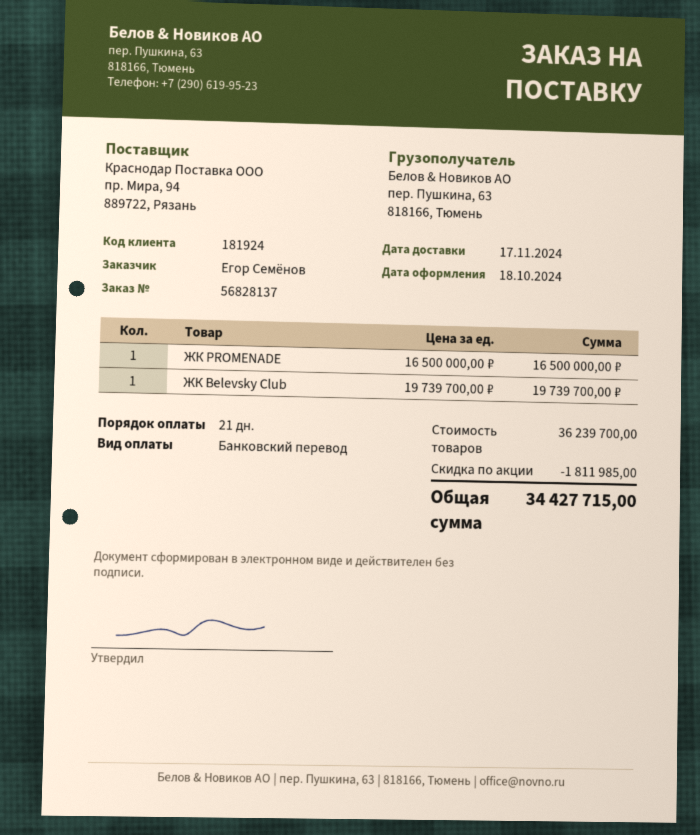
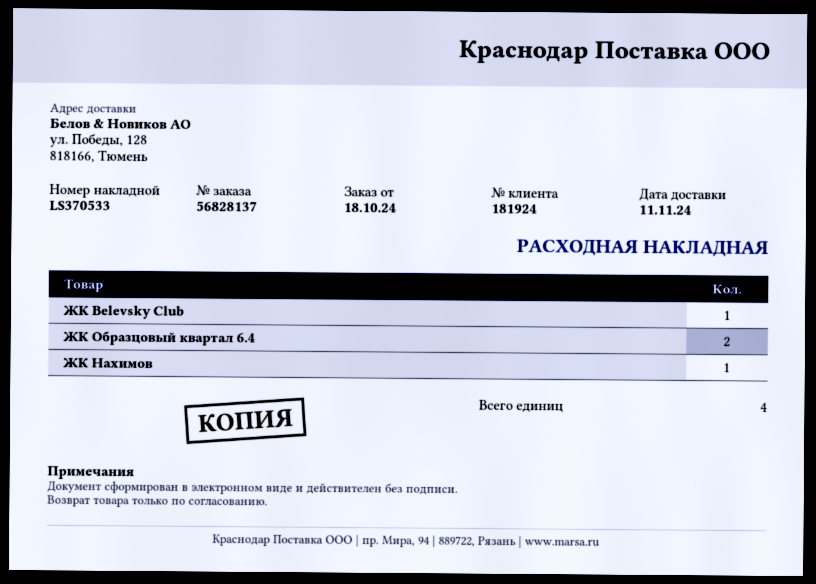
delivery date: 2024-11-17 -> 2024-11-11
ship to: пер. Пушкина, 63, 818166, Тюмень -> ул. Победы, 128, 818166, Тюмень
ЖК PROMENADE: 1 -> none
ЖК Образцовый квартал 6.4: none -> 2
ЖК Нахимов: none -> 1

